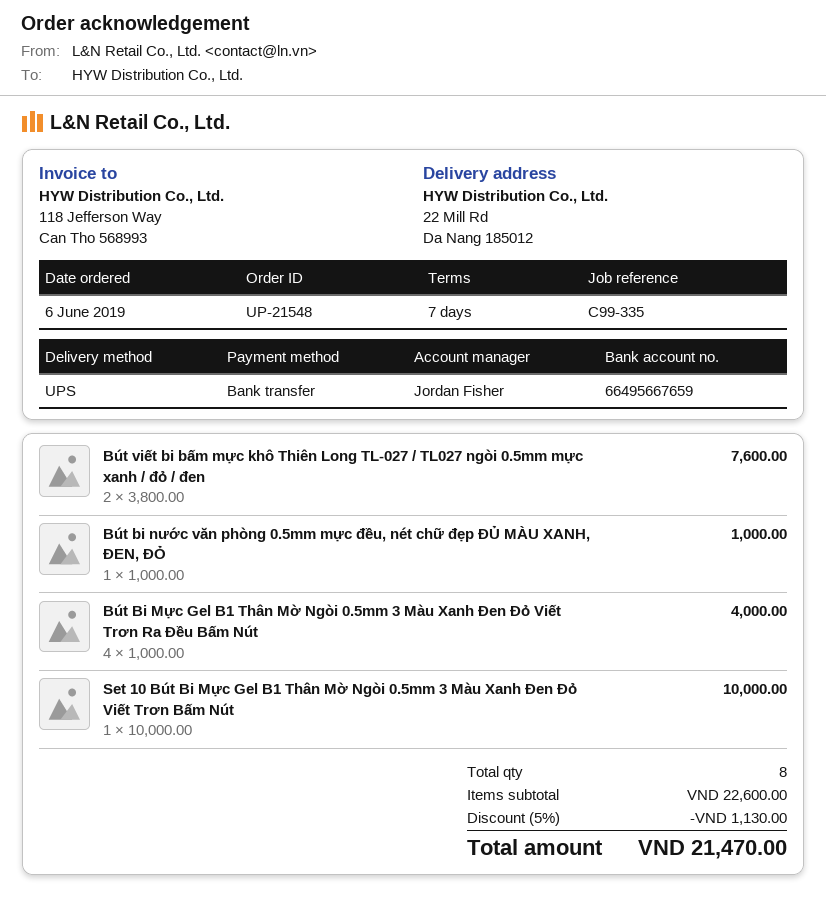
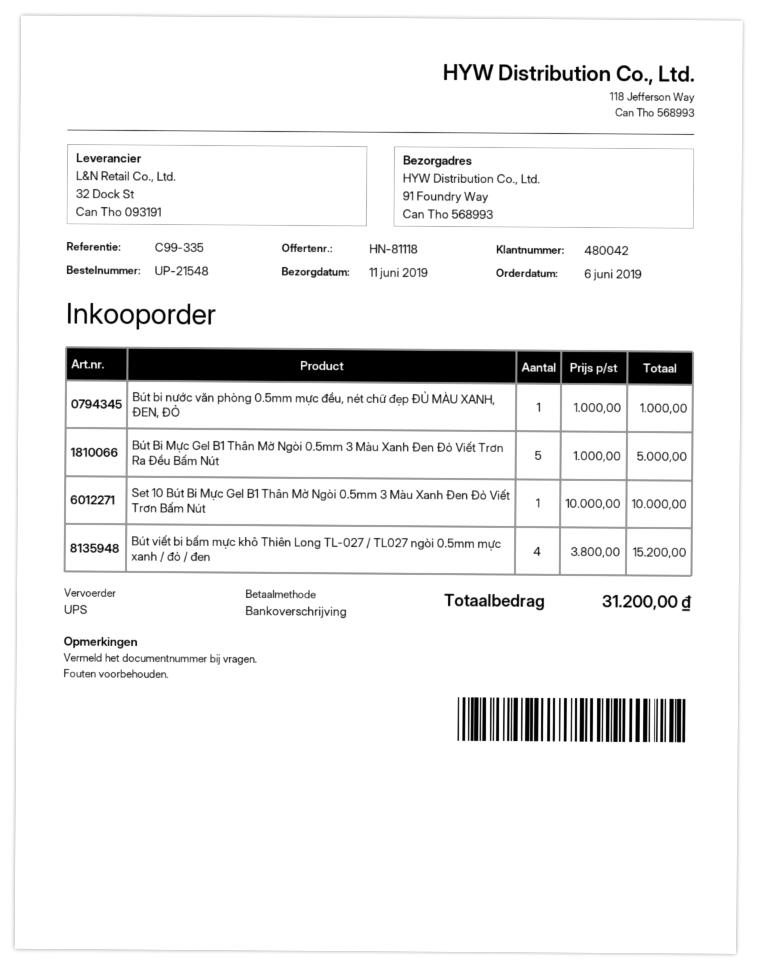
ship to: 22 Mill Rd, Da Nang 185012 -> 91 Foundry Way, Can Tho 568993
Bút viết bi bấm mực khô Thiên Long TL-027 / TL027 ngòi 0.5mm mực xanh / đỏ / đen: 2 x 3800.00 = 7600.00 -> 4 x 3800.00 = 15200.00
Bút Bi Mực Gel B1 Thân Mờ Ngòi 0.5mm 3 Màu Xanh Đen Đỏ Viết Trơn Ra Đều Bấm Nút: 4 x 1000.00 = 4000.00 -> 5 x 1000.00 = 5000.00
discount: 5% = 1130.00 -> none
total: 21470.00 -> 31200.00

